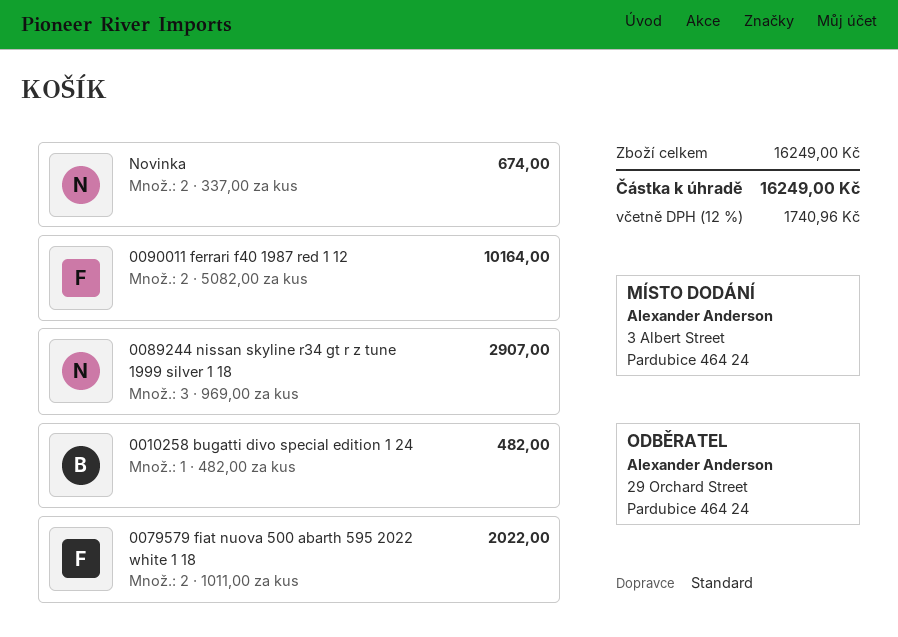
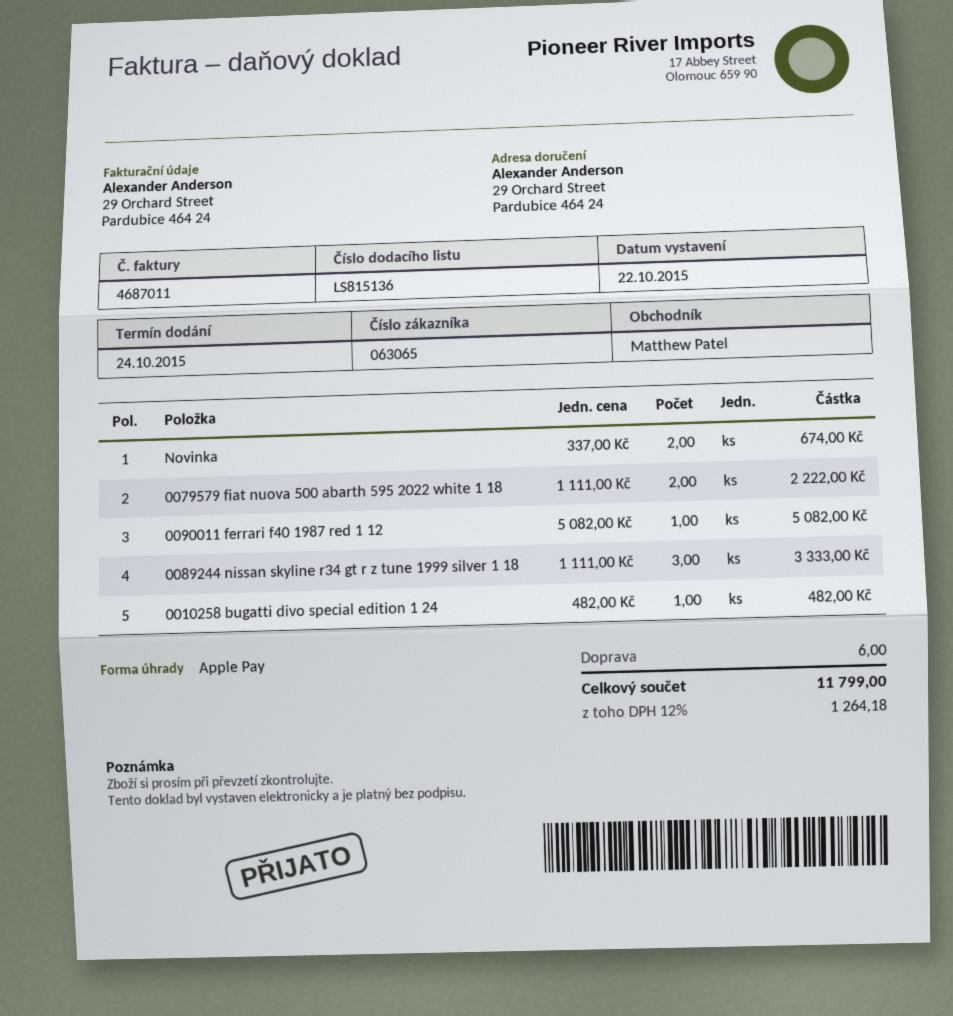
ship to: 3 Albert Street, Pardubice 464 24 -> 29 Orchard Street, Pardubice 464 24
0090011 ferrari f40 1987 red 1 12: 2 x 5082.00 = 10164.00 -> 1 x 5082.00 = 5082.00
0089244 nissan skyline r34 gt r z tune 1999 silver 1 18: 3 x 969.00 = 2907.00 -> 3 x 1111.00 = 3333.00
0079579 fiat nuova 500 abarth 595 2022 white 1 18: 2 x 1011.00 = 2022.00 -> 2 x 1111.00 = 2222.00
shipping: none -> 6.00
tax: 12% = 1740.96 -> 12% = 1264.18
total: 16249.00 -> 11799.00

